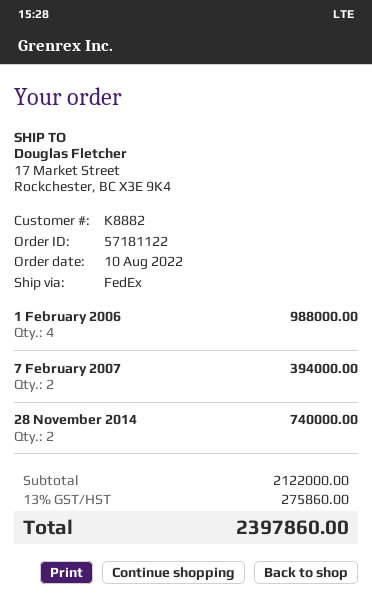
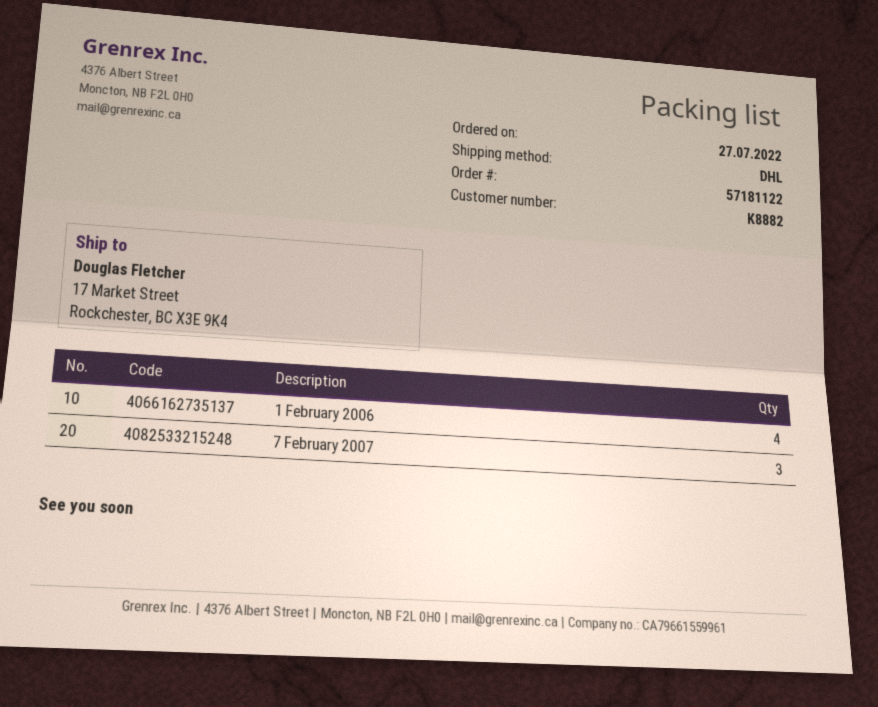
order date: 2022-08-10 -> 2022-07-27
shipping method: FedEx -> DHL
7 February 2007: 2 -> 3
28 November 2014: 2 -> none

